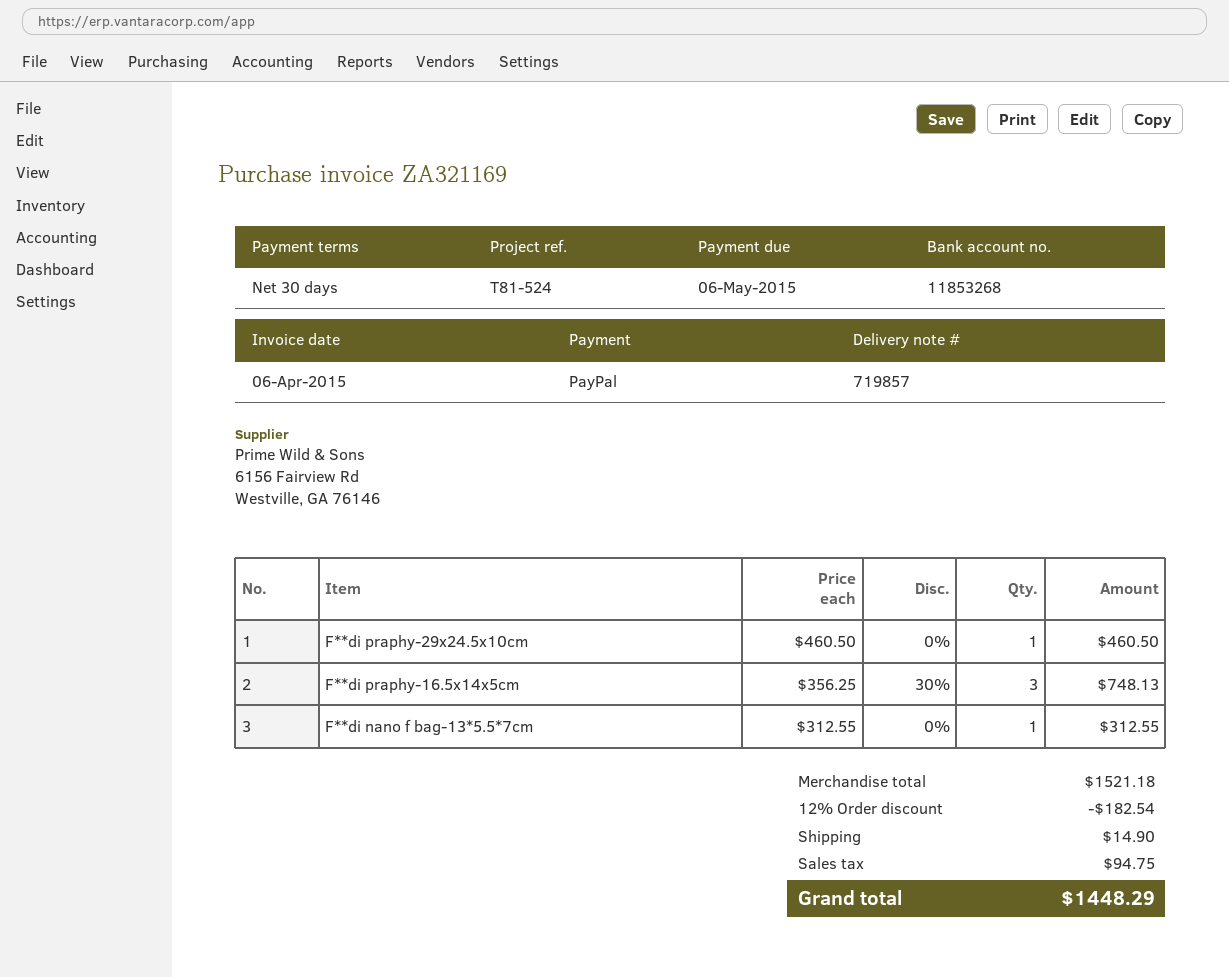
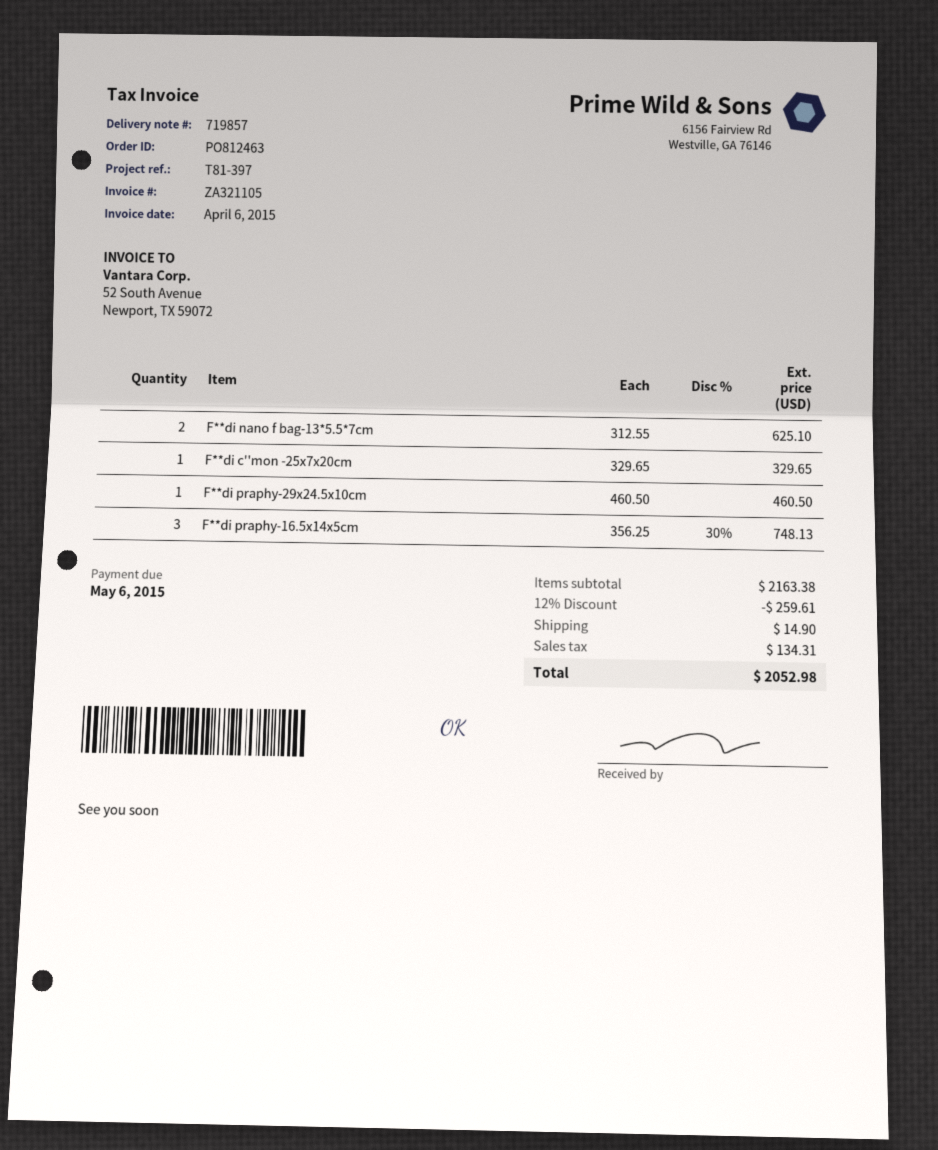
invoice number: ZA321169 -> ZA321105
reference: T81-524 -> T81-397
F**di nano f bag-13*5.5*7cm: 1 x 312.55 = 312.55 -> 2 x 312.55 = 625.10
F**di c''mon -25x7x20cm: none -> 1 x 329.65 = 329.65
subtotal: 1521.18 -> 2163.38
discount: 12% = 182.54 -> 12% = 259.61
tax: 94.75 -> 134.31
total: 1448.29 -> 2052.98

